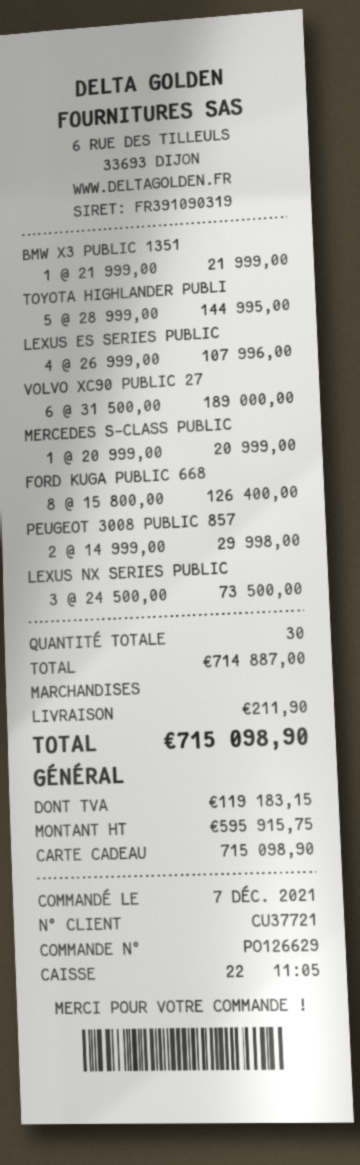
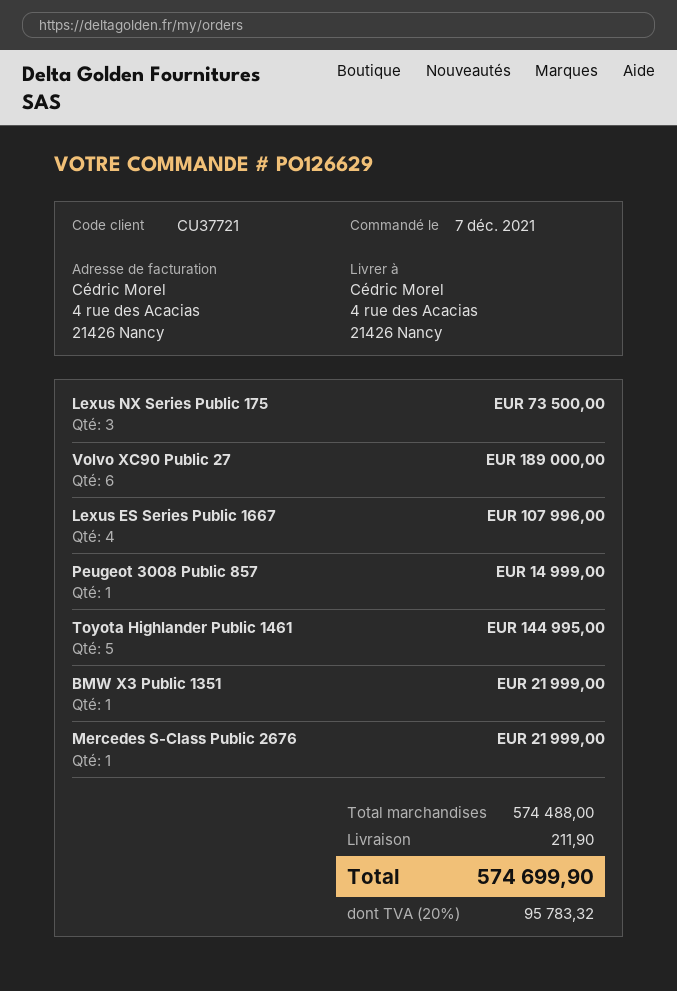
MERCEDES S-CLASS PUBLIC: 1 for 20999.00 -> 1 for 21999.00
FORD KUGA PUBLIC 668: 8 for 126400.00 -> none
PEUGEOT 3008 PUBLIC 857: 2 for 29998.00 -> 1 for 14999.00
subtotal: 714887.00 -> 574488.00
tax: 119183.15 -> 95783.32
total: 715098.90 -> 574699.90

